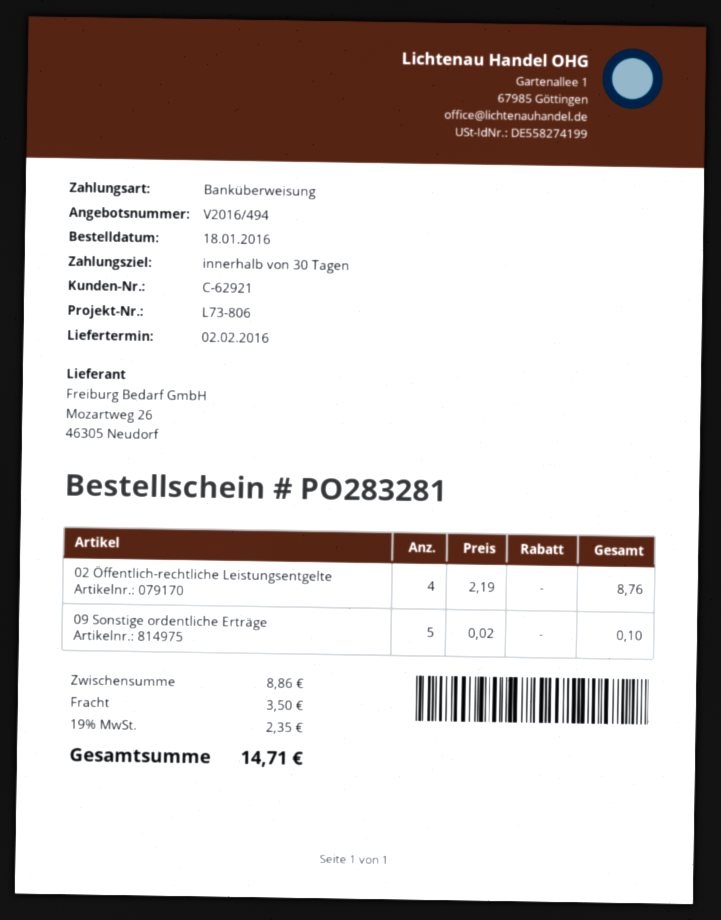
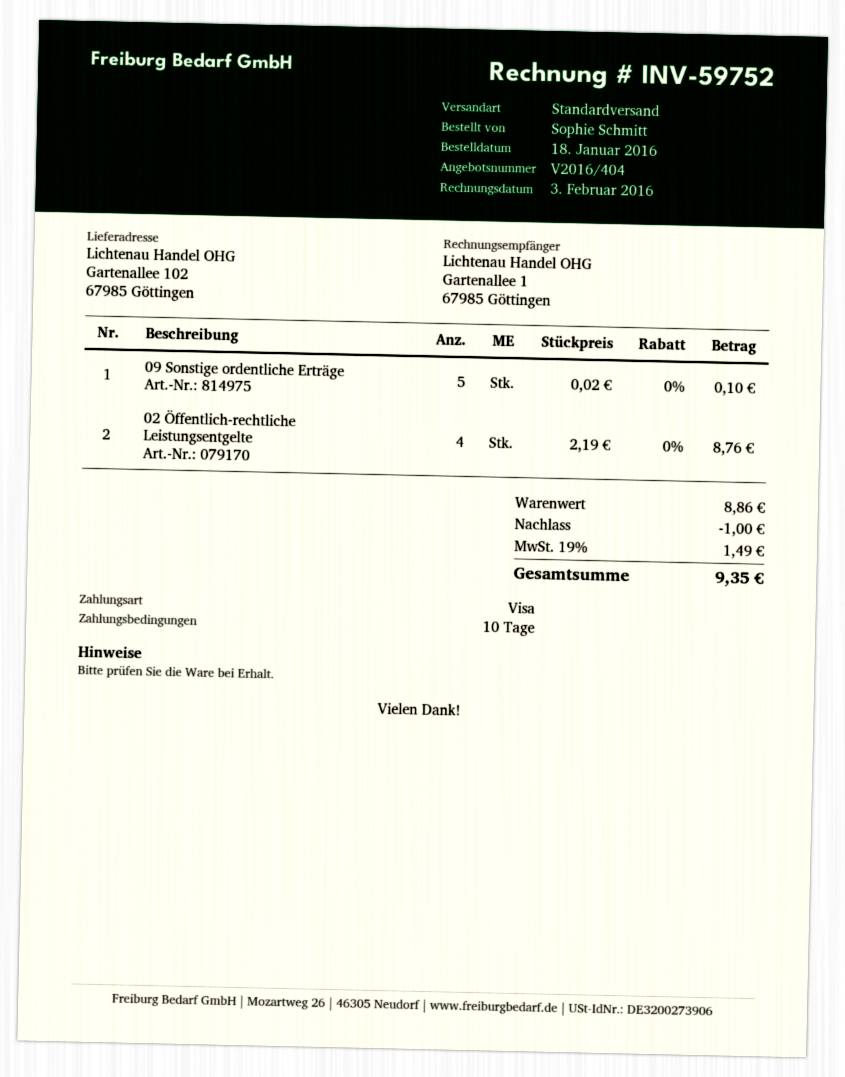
quote number: V2016/494 -> V2016/404
payment terms: 30 days -> 10 days
payment method: bank transfer -> Visa
discount: none -> 1.00
shipping: 3.50 -> none
tax: 19% = 2.35 -> 19% = 1.49
total: 14.71 -> 9.35

